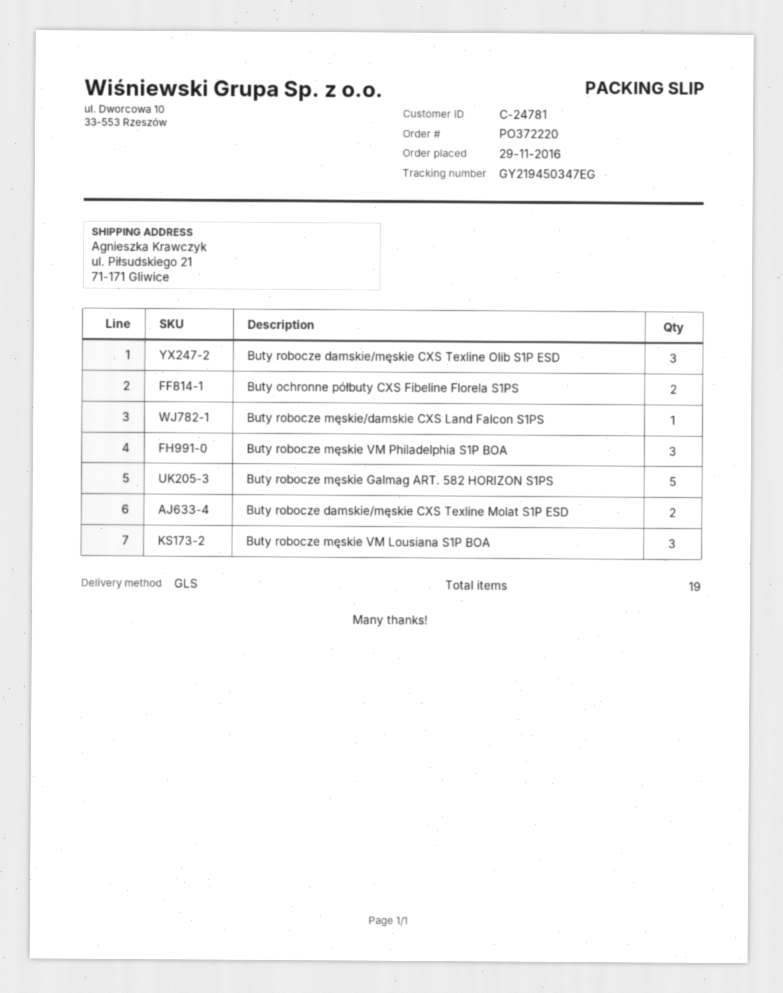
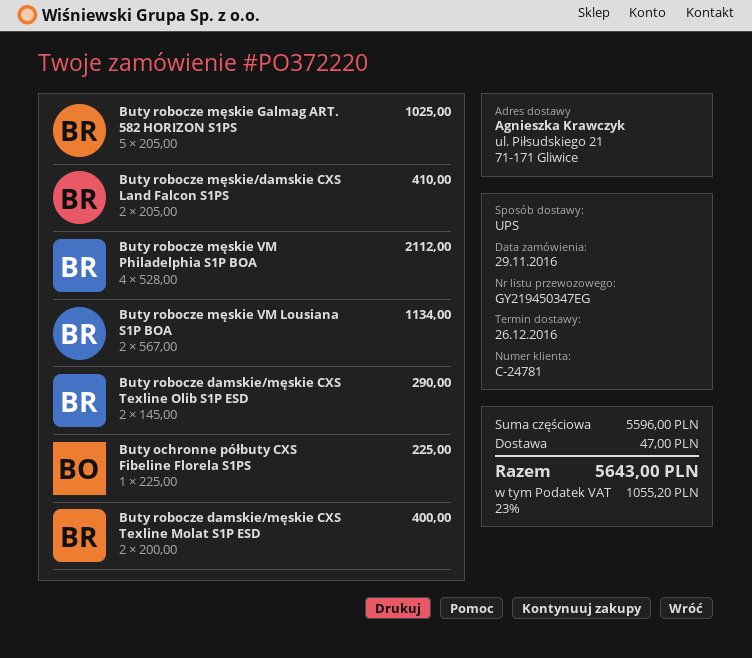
shipping method: GLS -> UPS
Buty robocze damskie/męskie CXS Texline Olib S1P ESD: 3 -> 2
Buty ochronne półbuty CXS Fibeline Florela S1PS: 2 -> 1
Buty robocze męskie/damskie CXS Land Falcon S1PS: 1 -> 2
Buty robocze męskie VM Philadelphia S1P BOA: 3 -> 4
Buty robocze męskie VM Lousiana S1P BOA: 3 -> 2

